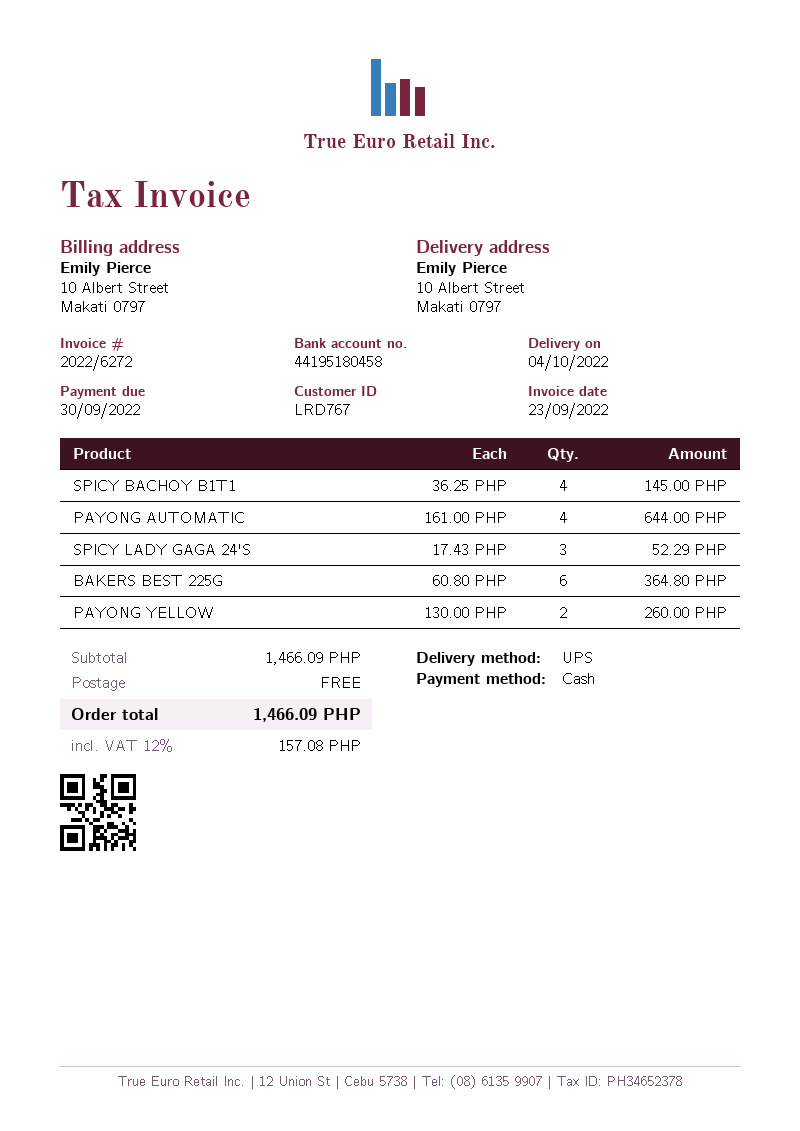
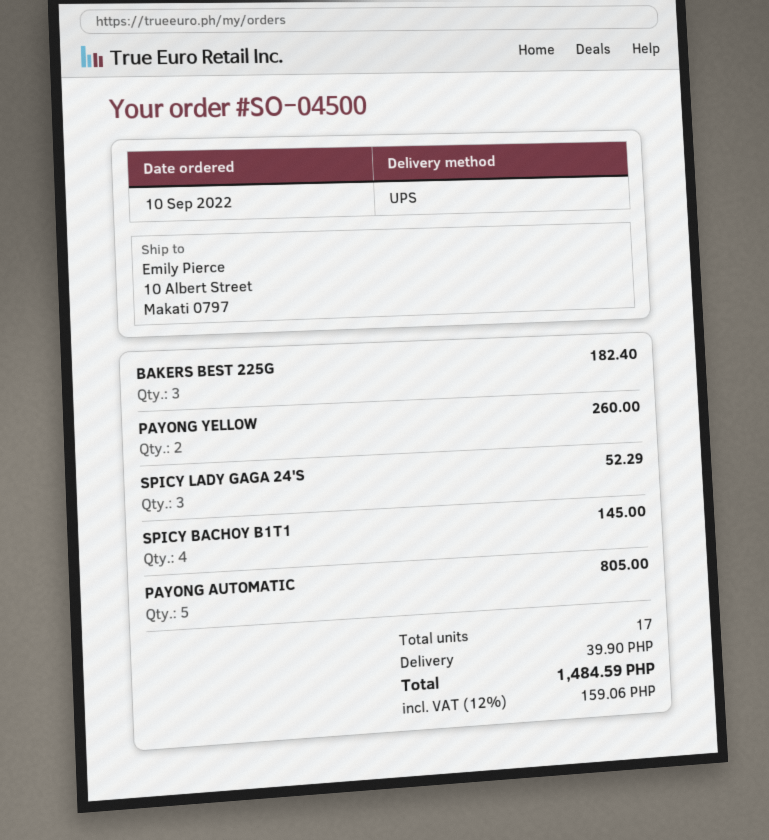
PAYONG AUTOMATIC: 4 for 644.00 -> 5 for 805.00
BAKERS BEST 225G: 6 for 364.80 -> 3 for 182.40
shipping: 0.00 -> 39.90
tax: 12% = 157.08 -> 12% = 159.06
total: 1466.09 -> 1484.59

